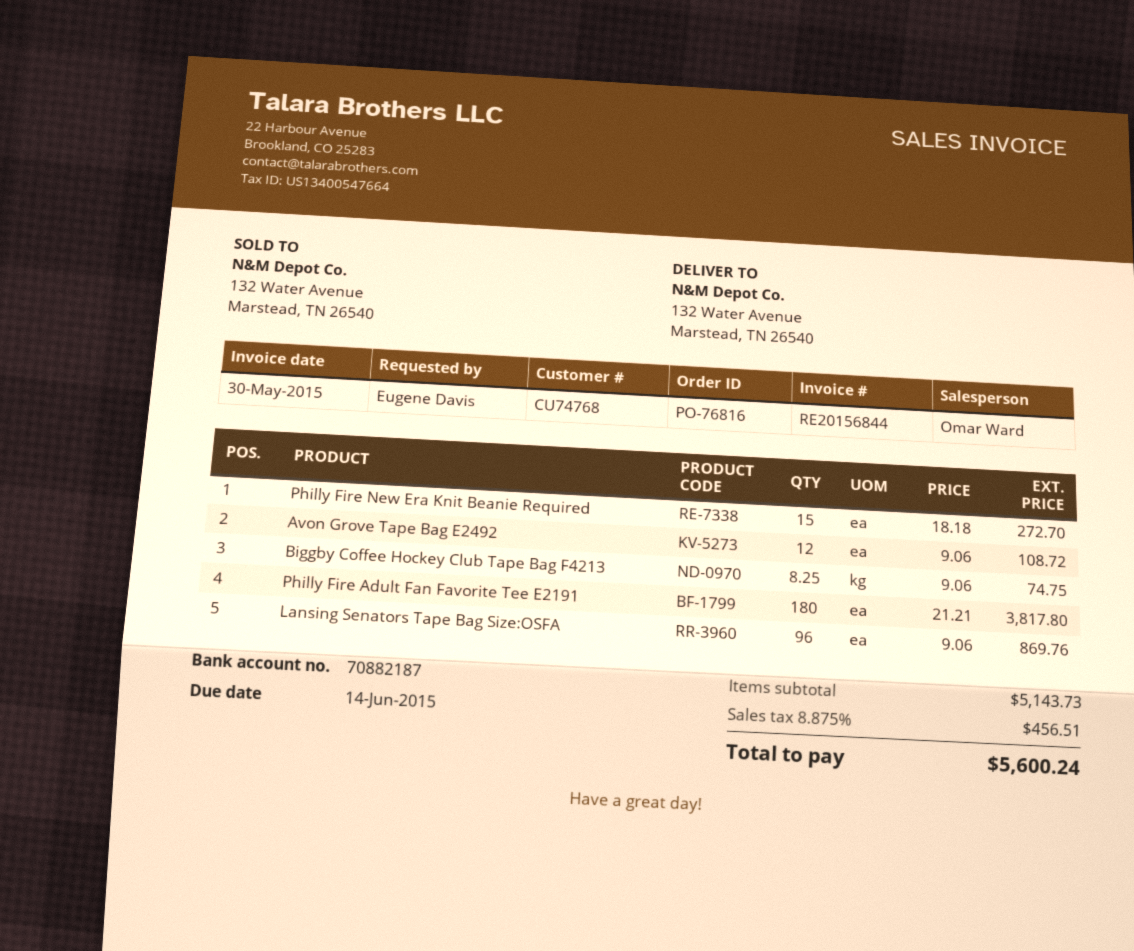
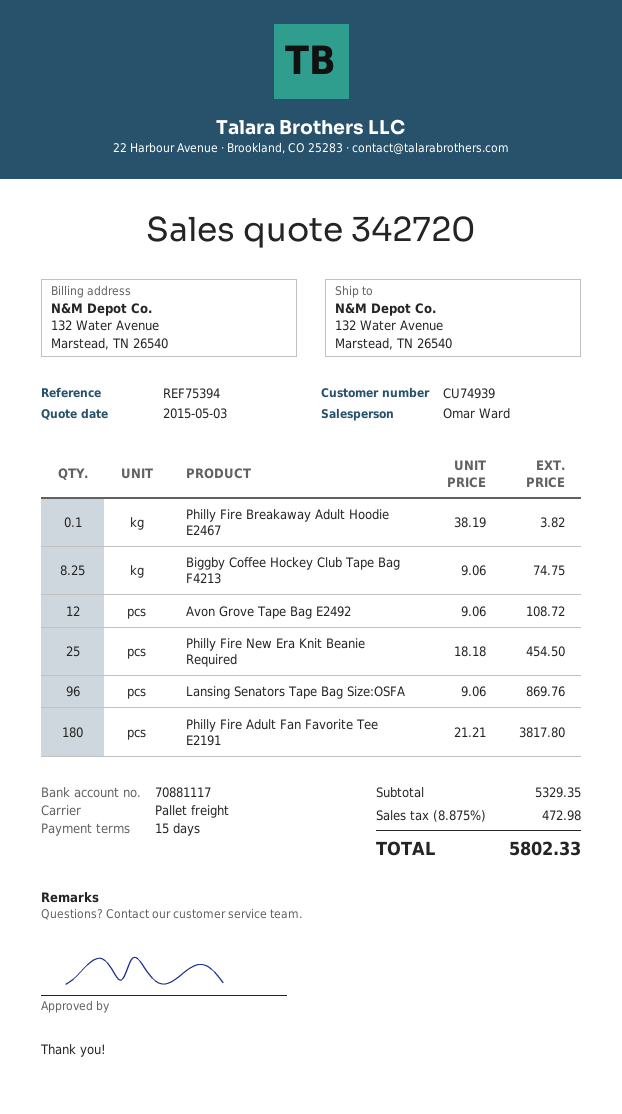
customer number: CU74768 -> CU74939
bank account: 70882187 -> 70881117
Philly Fire New Era Knit Beanie Required: 15 x 18.18 = 272.70 -> 25 x 18.18 = 454.50
Philly Fire Breakaway Adult Hoodie E2467: none -> 0.1 x 38.19 = 3.82
subtotal: 5143.73 -> 5329.35
tax: 8.875% = 456.51 -> 8.875% = 472.98
total: 5600.24 -> 5802.33

